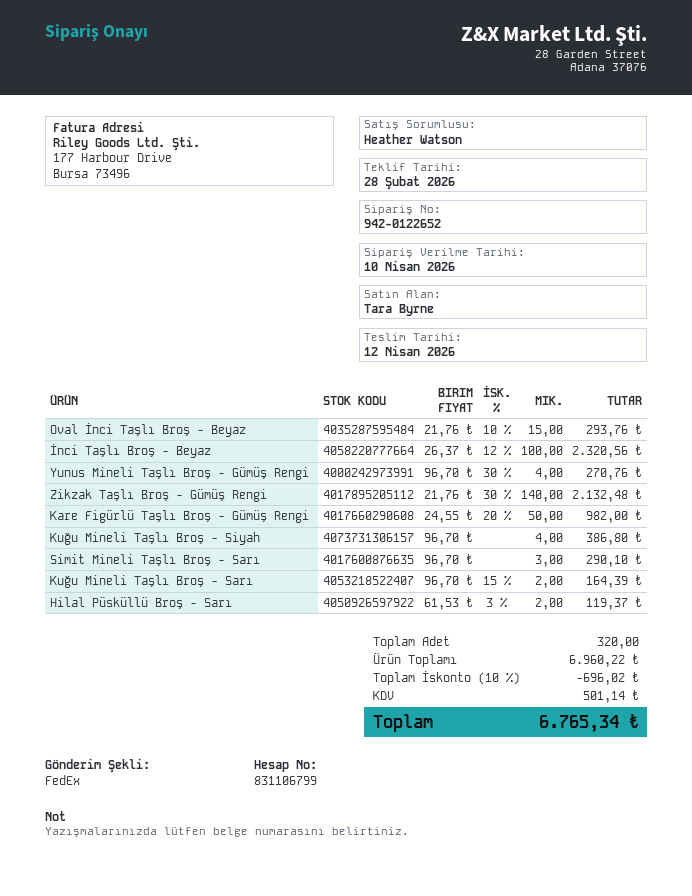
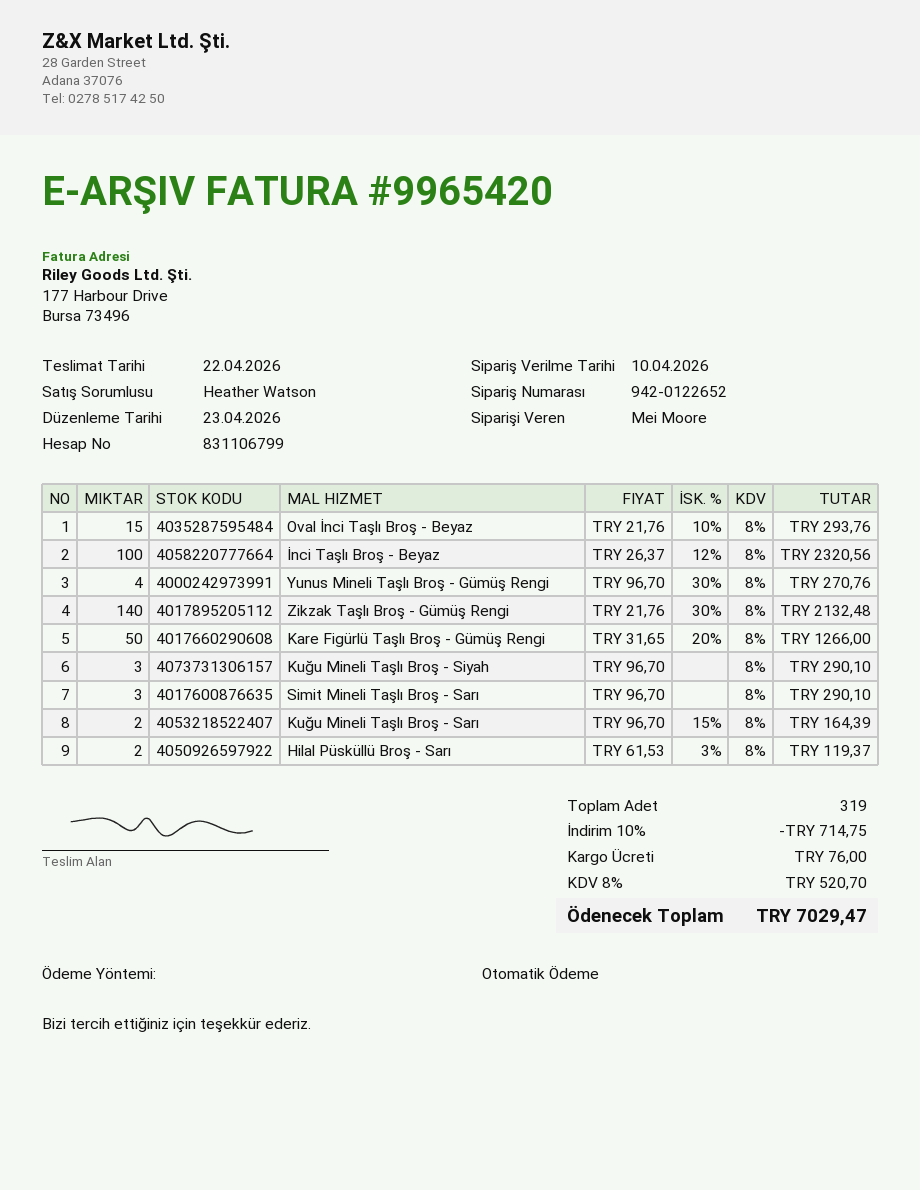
delivery date: 2026-04-12 -> 2026-04-22
ordered by: Tara Byrne -> Mei Moore
Kare Figürlü Taşlı Broş - Gümüş Rengi: 50 x 24.55 - 20% = 982.00 -> 50 x 31.65 - 20% = 1266.00
Kuğu Mineli Taşlı Broş - Siyah: 4 x 96.70 = 386.80 -> 3 x 96.70 = 290.10
total quantity: 320 -> 319
discount: 10% = 696.02 -> 10% = 714.75
shipping: none -> 76.00
tax: 501.14 -> 520.70
total: 6765.34 -> 7029.47

